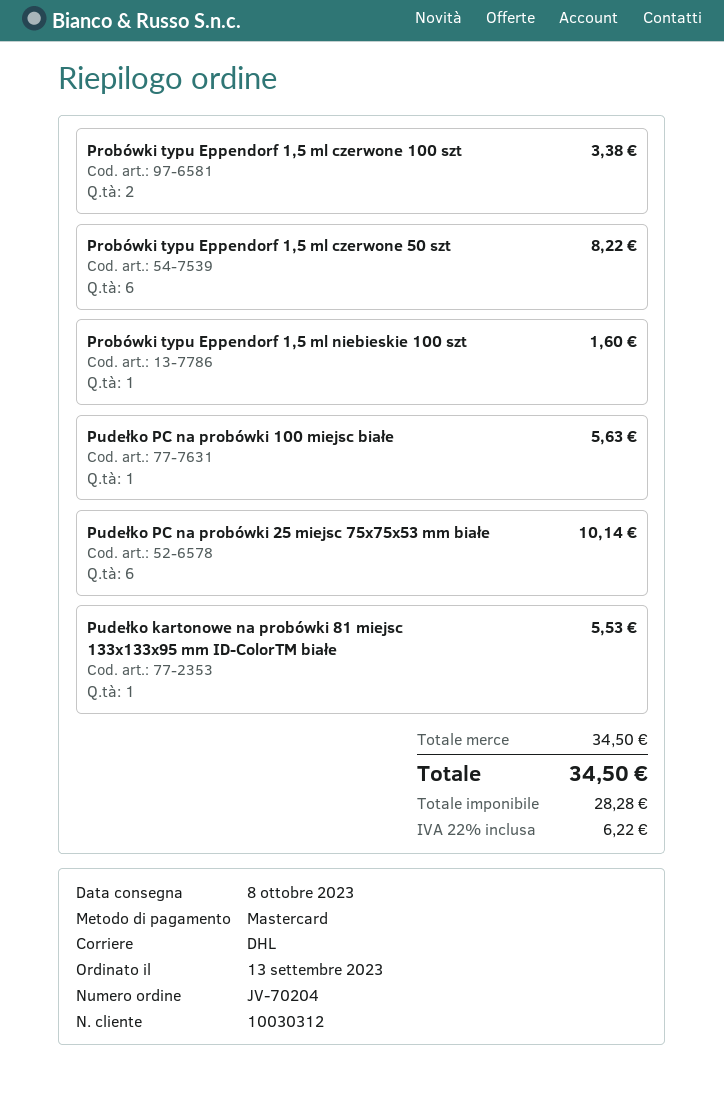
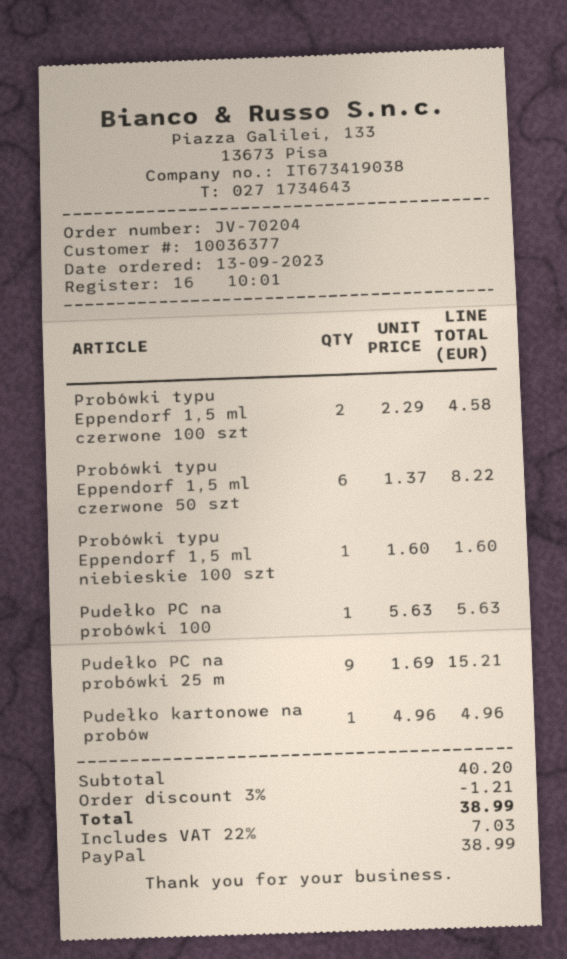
customer number: 10030312 -> 10036377
payment method: Mastercard -> PayPal
Probówki typu Eppendorf 1,5 ml czerwone 100 szt: 2 for 3.38 -> 2 for 4.58
Pudełko PC na probówki 25 miejsc 75x75x53 mm białe: 6 for 10.14 -> 9 for 15.21
Pudełko kartonowe na probówki 81 miejsc 133x133x95 mm ID-ColorTM białe: 1 for 5.53 -> 1 for 4.96
subtotal: 34.50 -> 40.20
discount: none -> 3% = 1.21
tax: 22% = 6.22 -> 22% = 7.03
total: 34.50 -> 38.99

